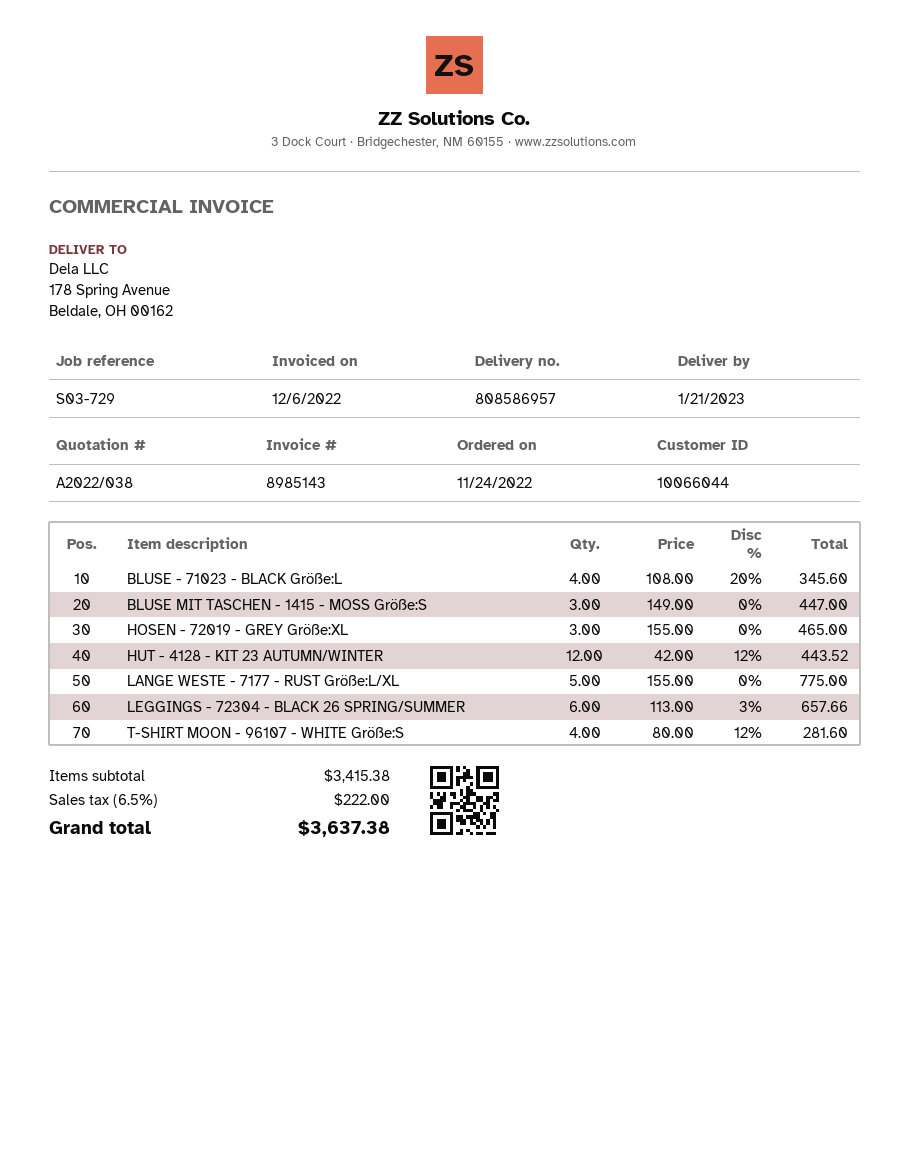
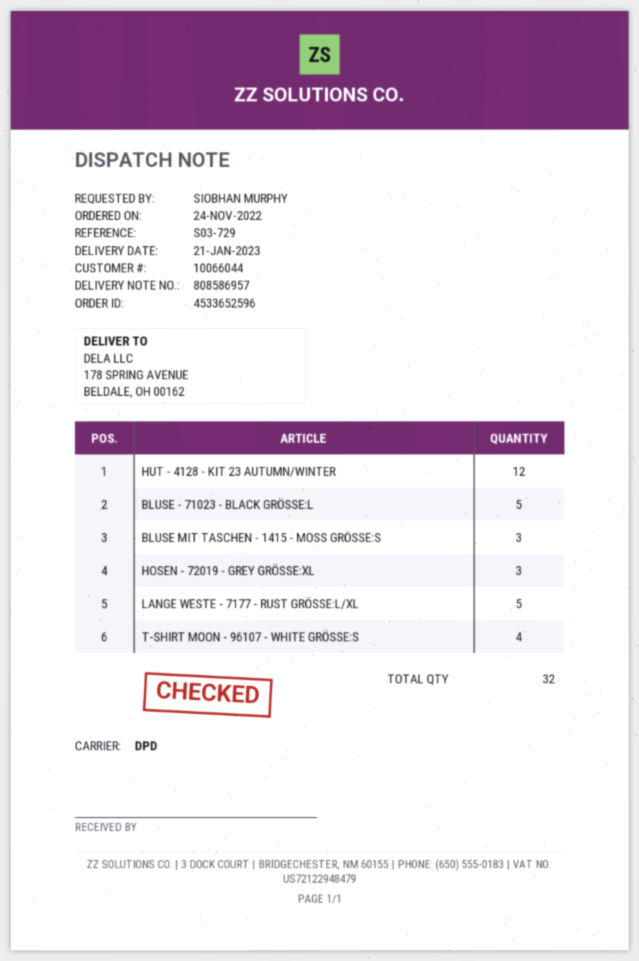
BLUSE - 71023 - BLACK Größe:L: 4 -> 5
LEGGINGS - 72304 - BLACK 26 SPRING/SUMMER: 6 -> none

